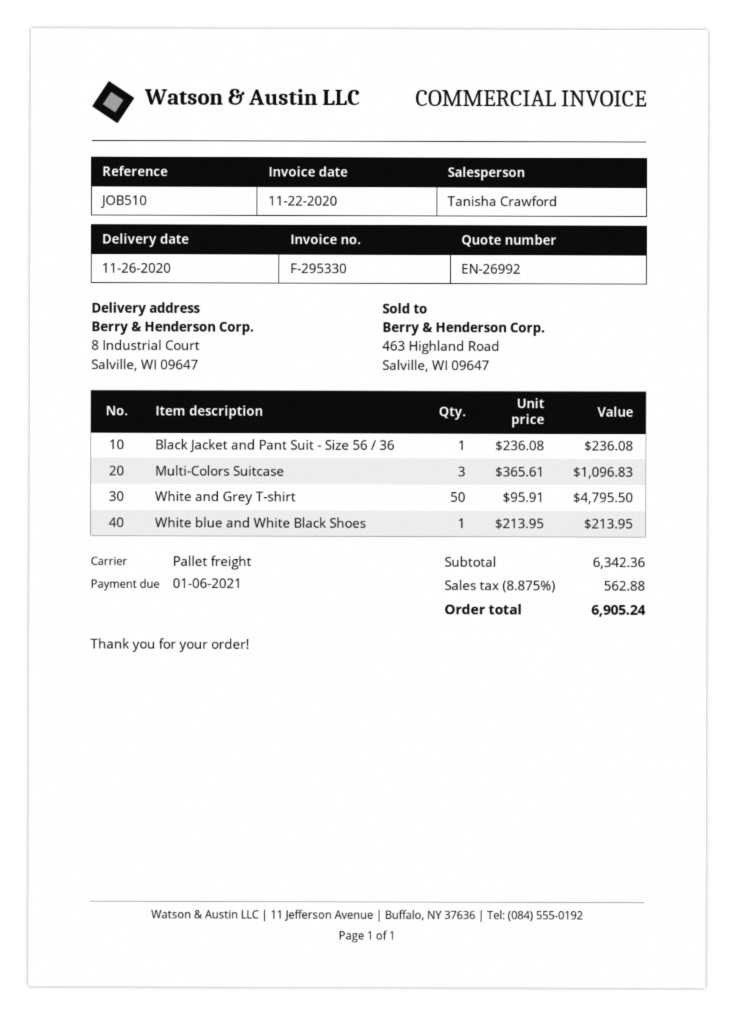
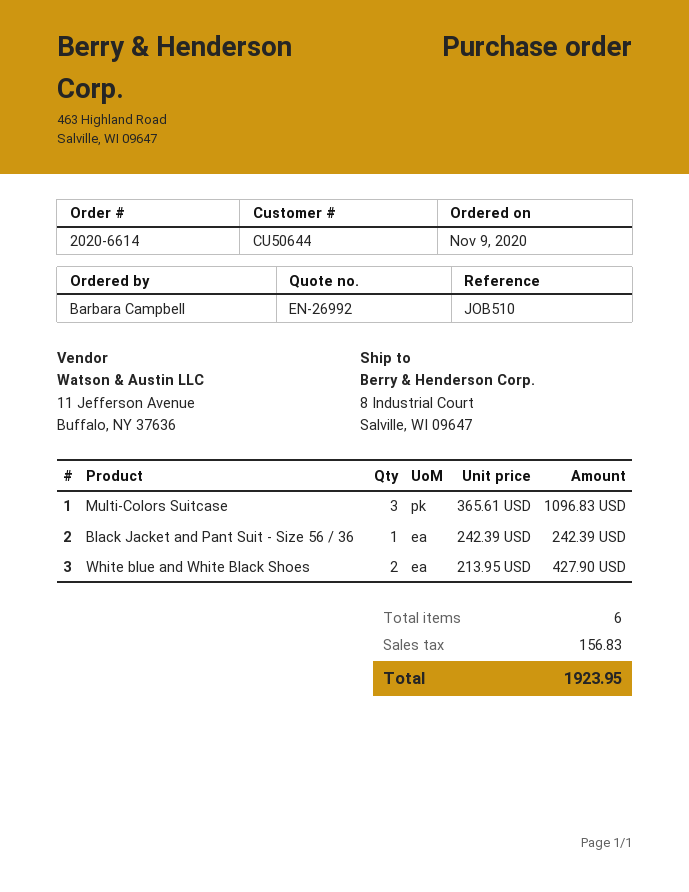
Black Jacket and Pant Suit - Size 56 / 36: 1 x 236.08 = 236.08 -> 1 x 242.39 = 242.39
White and Grey T-shirt: 50 x 95.91 = 4795.50 -> none
White blue and White Black Shoes: 1 x 213.95 = 213.95 -> 2 x 213.95 = 427.90
tax: 562.88 -> 156.83
total: 6905.24 -> 1923.95

